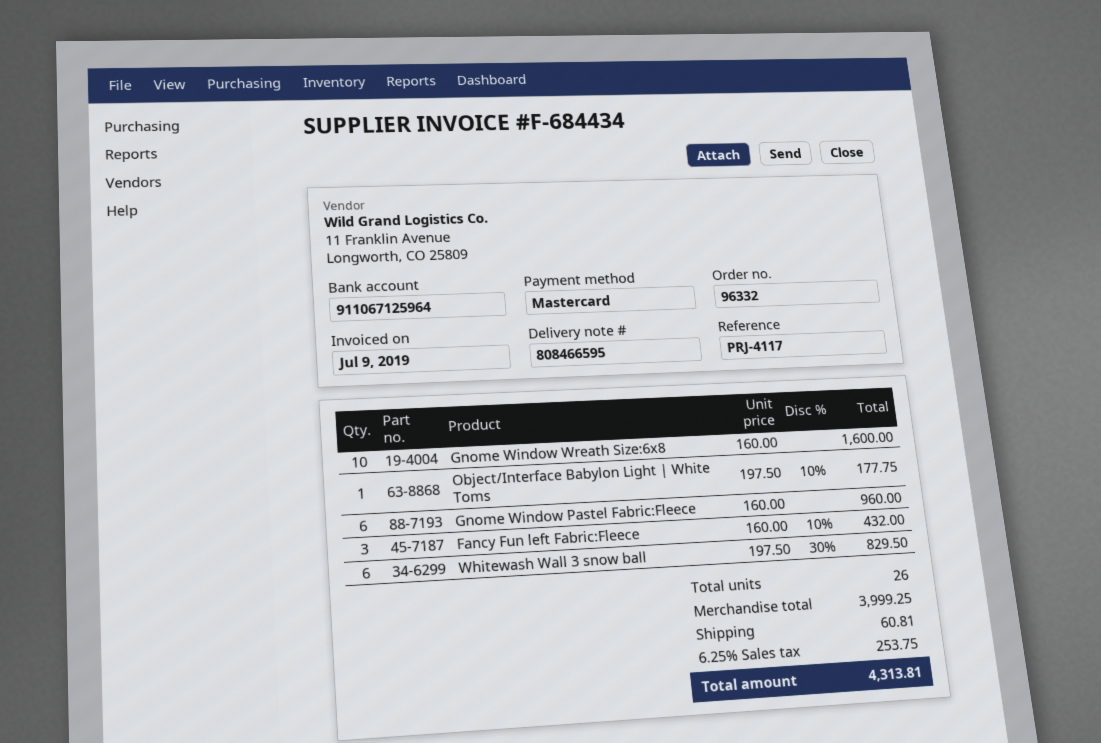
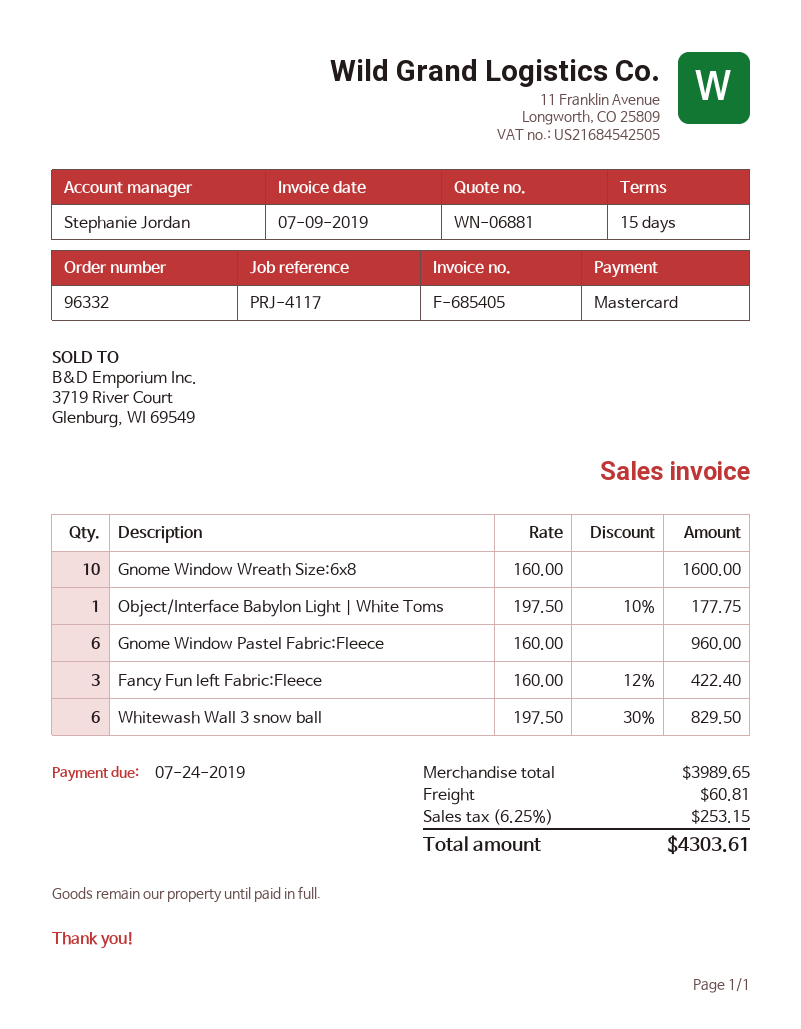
invoice number: F-684434 -> F-685405
Fancy Fun left Fabric:Fleece: 3 x 160.00 - 10% = 432.00 -> 3 x 160.00 - 12% = 422.40
subtotal: 3999.25 -> 3989.65
tax: 6.25% = 253.75 -> 6.25% = 253.15
total: 4313.81 -> 4303.61

